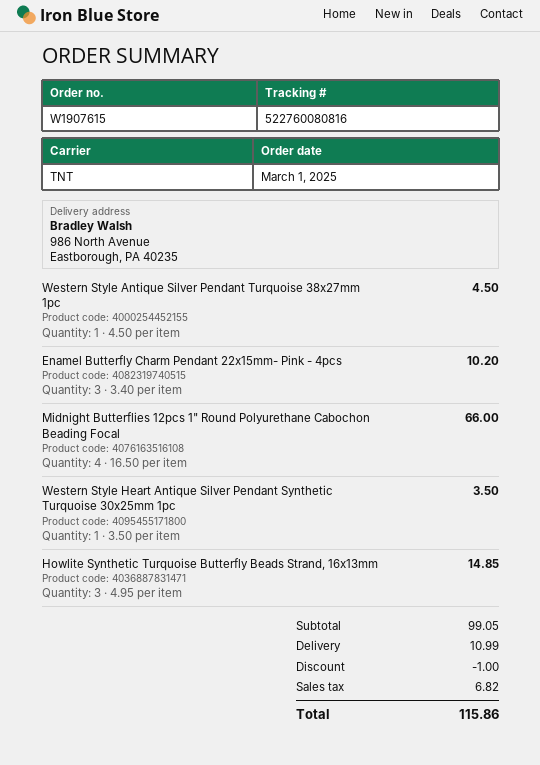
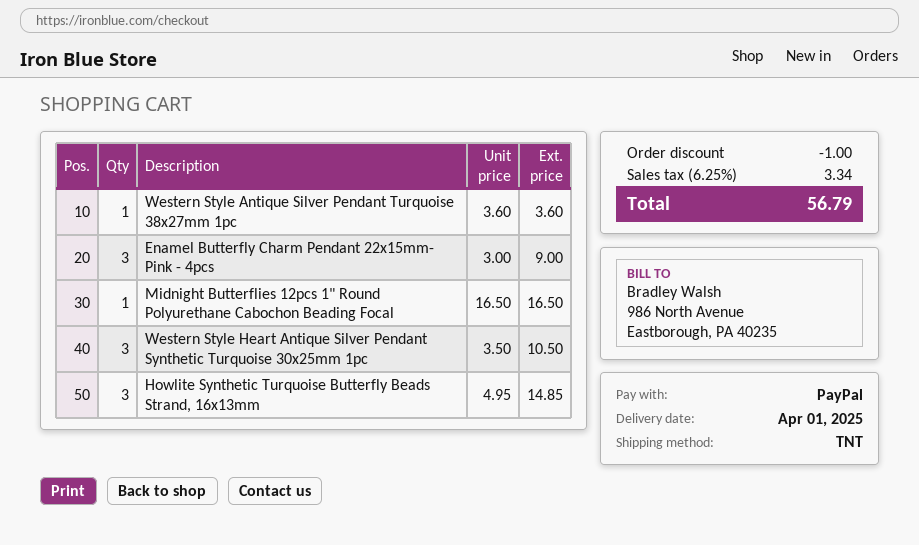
Western Style Antique Silver Pendant Turquoise 38x27mm 1pc: 1 x 4.50 = 4.50 -> 1 x 3.60 = 3.60
Enamel Butterfly Charm Pendant 22x15mm- Pink - 4pcs: 3 x 3.40 = 10.20 -> 3 x 3.00 = 9.00
Midnight Butterflies 12pcs 1" Round Polyurethane Cabochon Beading Focal: 4 x 16.50 = 66.00 -> 1 x 16.50 = 16.50
Western Style Heart Antique Silver Pendant Synthetic Turquoise 30x25mm 1pc: 1 x 3.50 = 3.50 -> 3 x 3.50 = 10.50
shipping: 10.99 -> none
tax: 6.82 -> 3.34
total: 115.86 -> 56.79

